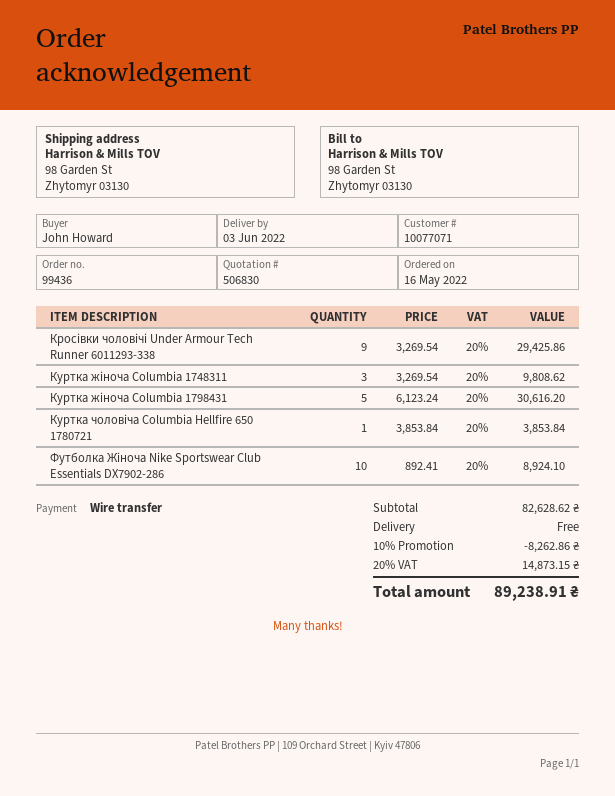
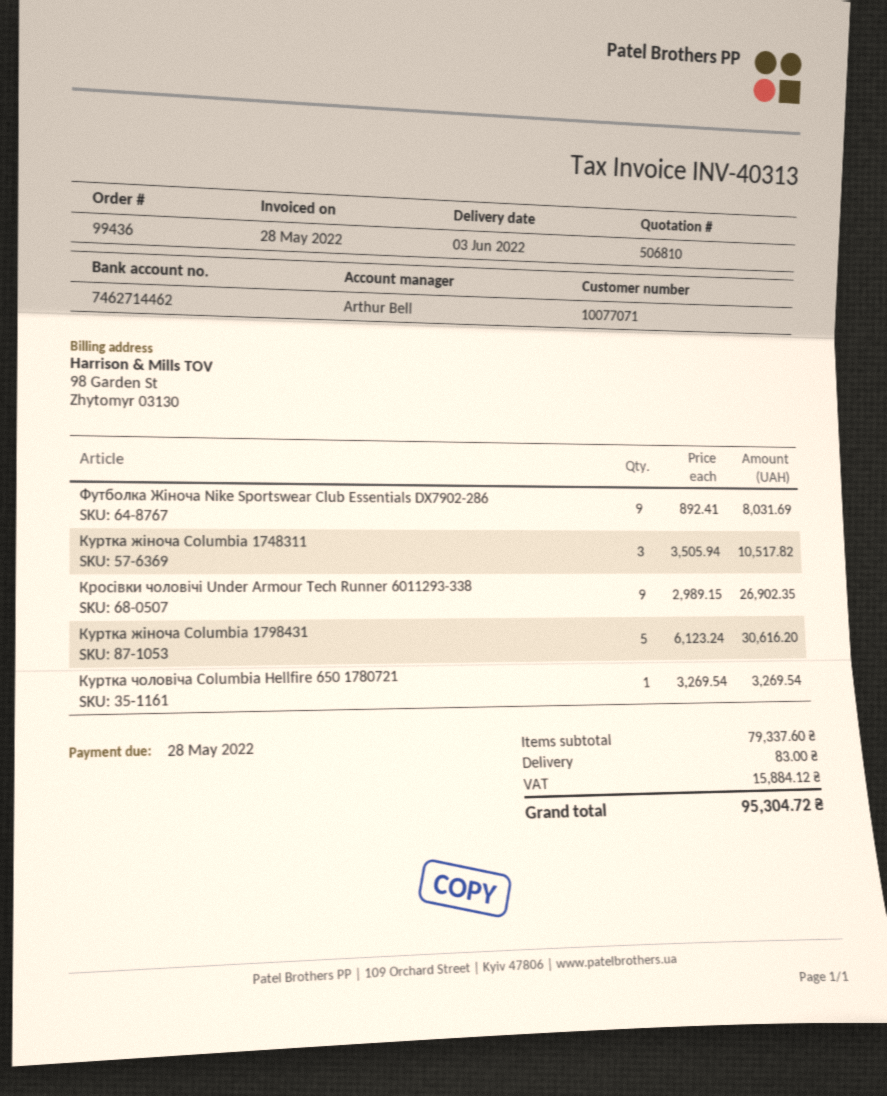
quote number: 506830 -> 506810
Кросівки чоловічі Under Armour Tech Runner 6011293-338: 9 x 3269.54 = 29425.86 -> 9 x 2989.15 = 26902.35
Куртка жіноча Columbia 1748311: 3 x 3269.54 = 9808.62 -> 3 x 3505.94 = 10517.82
Куртка чоловіча Columbia Hellfire 650 1780721: 1 x 3853.84 = 3853.84 -> 1 x 3269.54 = 3269.54
Футболка Жіноча Nike Sportswear Club Essentials DX7902-286: 10 x 892.41 = 8924.10 -> 9 x 892.41 = 8031.69
subtotal: 82628.62 -> 79337.60
discount: 10% = 8262.86 -> none
shipping: 0.00 -> 83.00
tax: 14873.15 -> 15884.12
total: 89238.91 -> 95304.72

